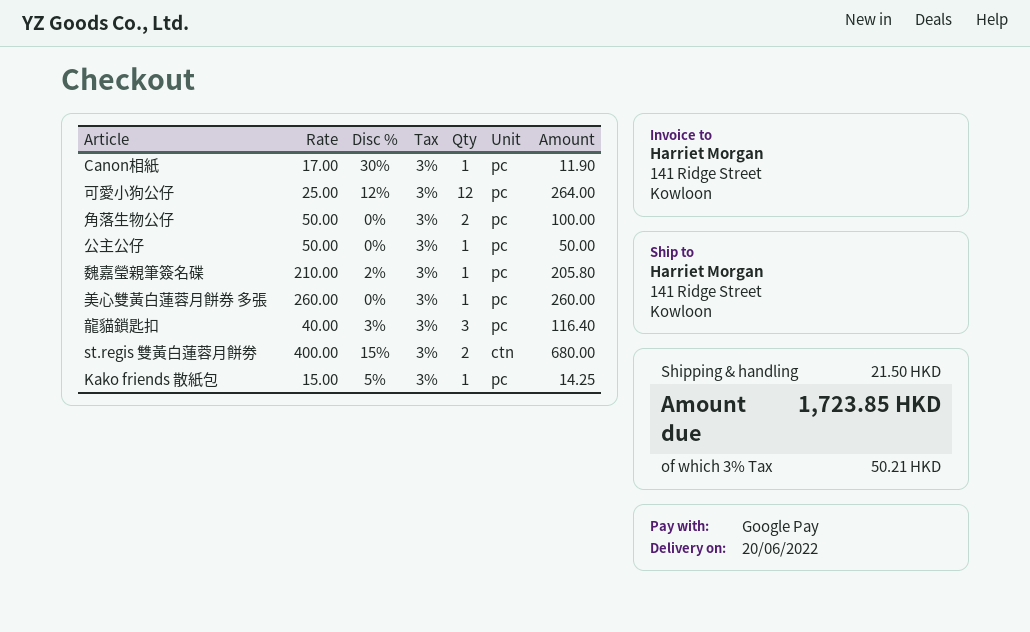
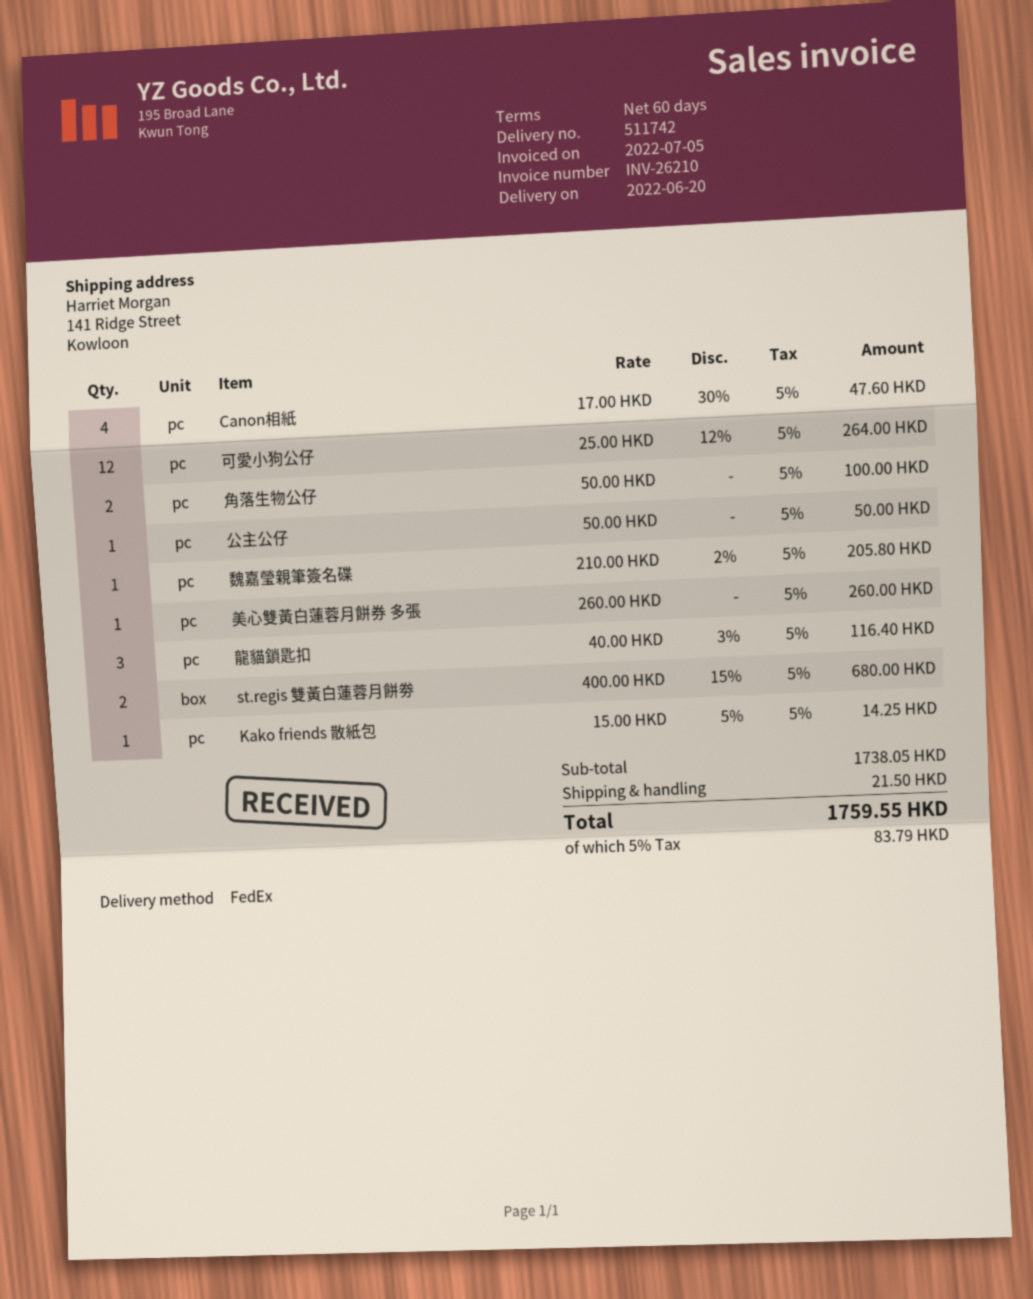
Canon相紙: 1 x 17.00 - 30% = 11.90 -> 4 x 17.00 - 30% = 47.60
tax: 3% = 50.21 -> 5% = 83.79
total: 1723.85 -> 1759.55

